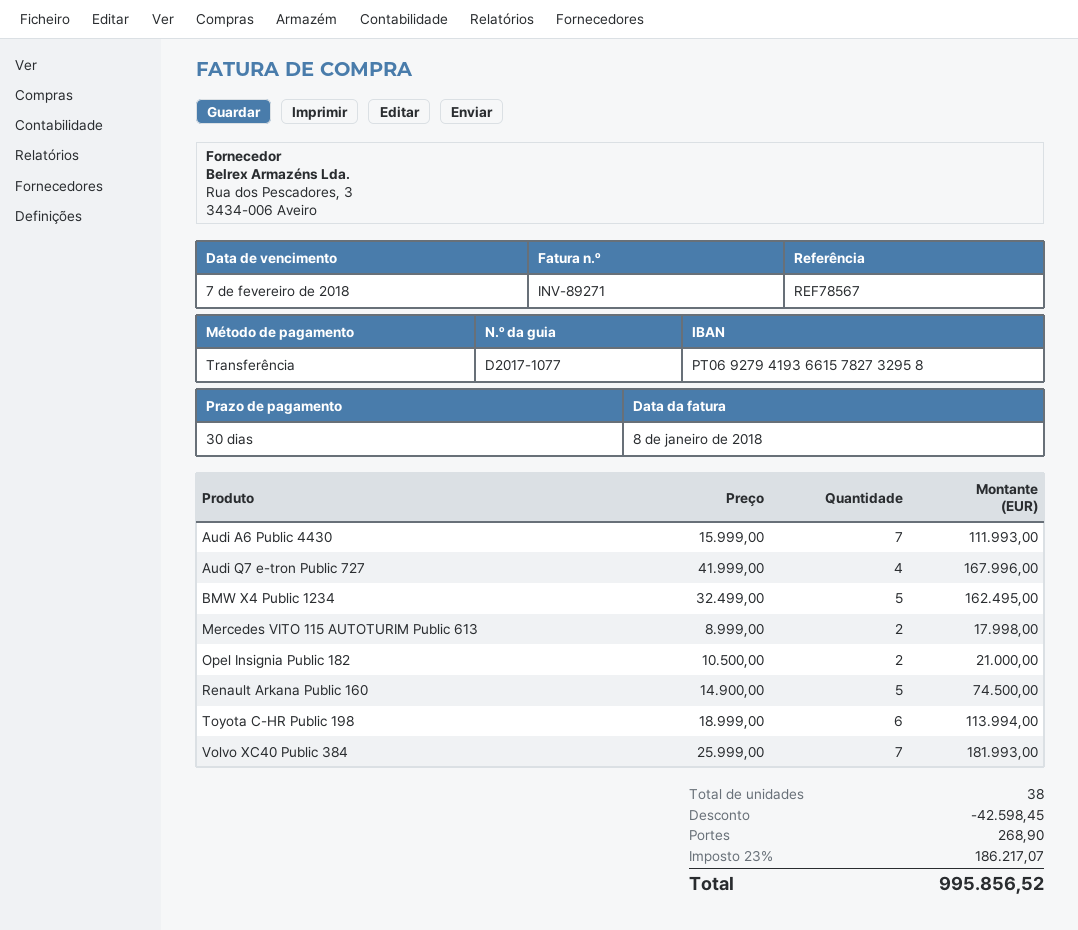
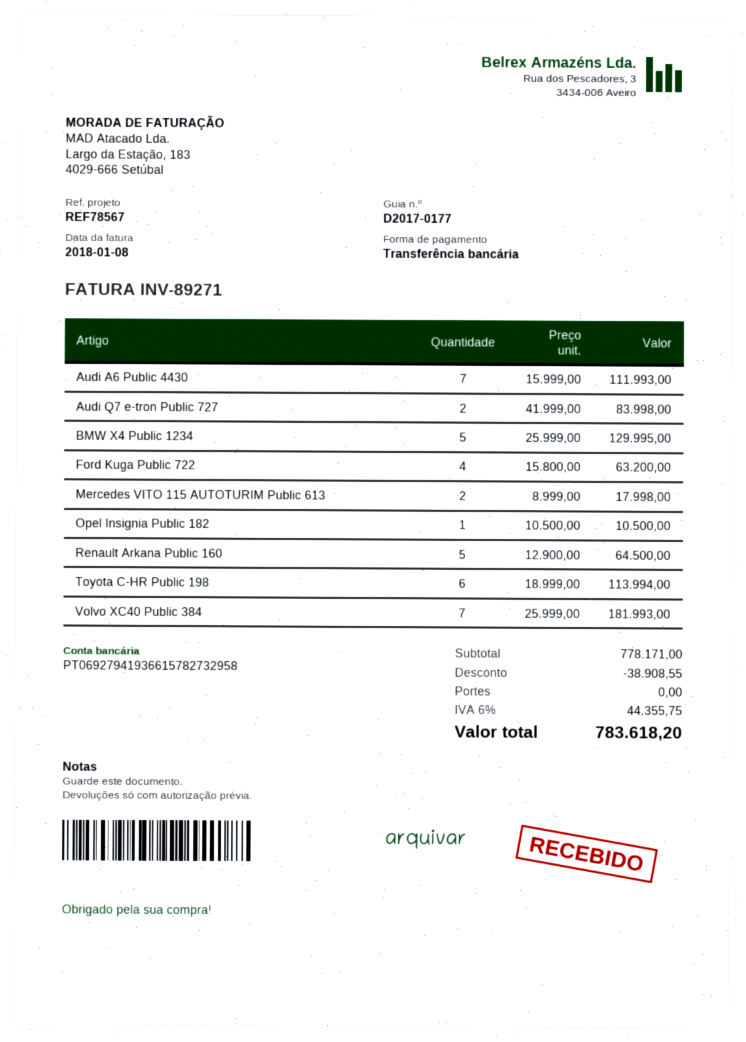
delivery note number: D2017-1077 -> D2017-0177
Audi Q7 e-tron Public 727: 4 x 41999.00 = 167996.00 -> 2 x 41999.00 = 83998.00
BMW X4 Public 1234: 5 x 32499.00 = 162495.00 -> 5 x 25999.00 = 129995.00
Opel Insignia Public 182: 2 x 10500.00 = 21000.00 -> 1 x 10500.00 = 10500.00
Renault Arkana Public 160: 5 x 14900.00 = 74500.00 -> 5 x 12900.00 = 64500.00
Ford Kuga Public 722: none -> 4 x 15800.00 = 63200.00
discount: 42598.45 -> 38908.55
shipping: 268.90 -> 0.00
tax: 23% = 186217.07 -> 6% = 44355.75
total: 995856.52 -> 783618.20

